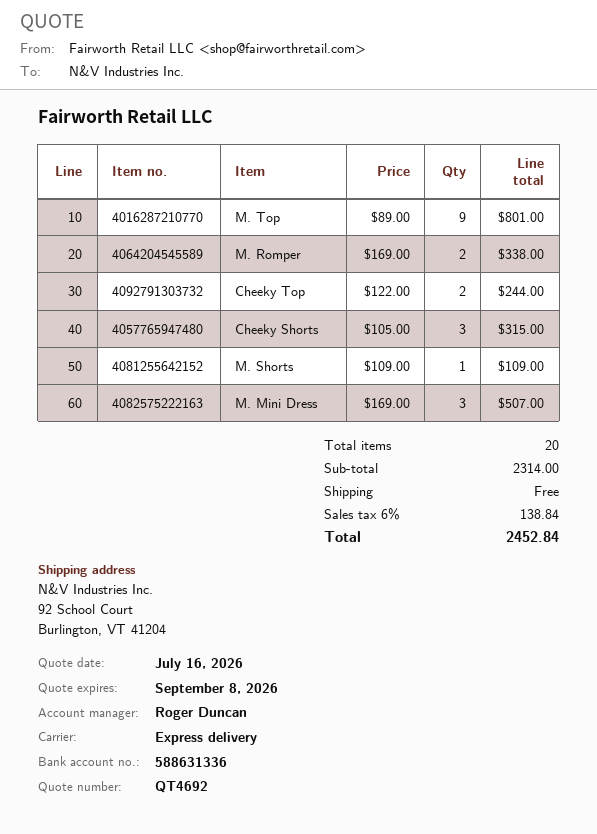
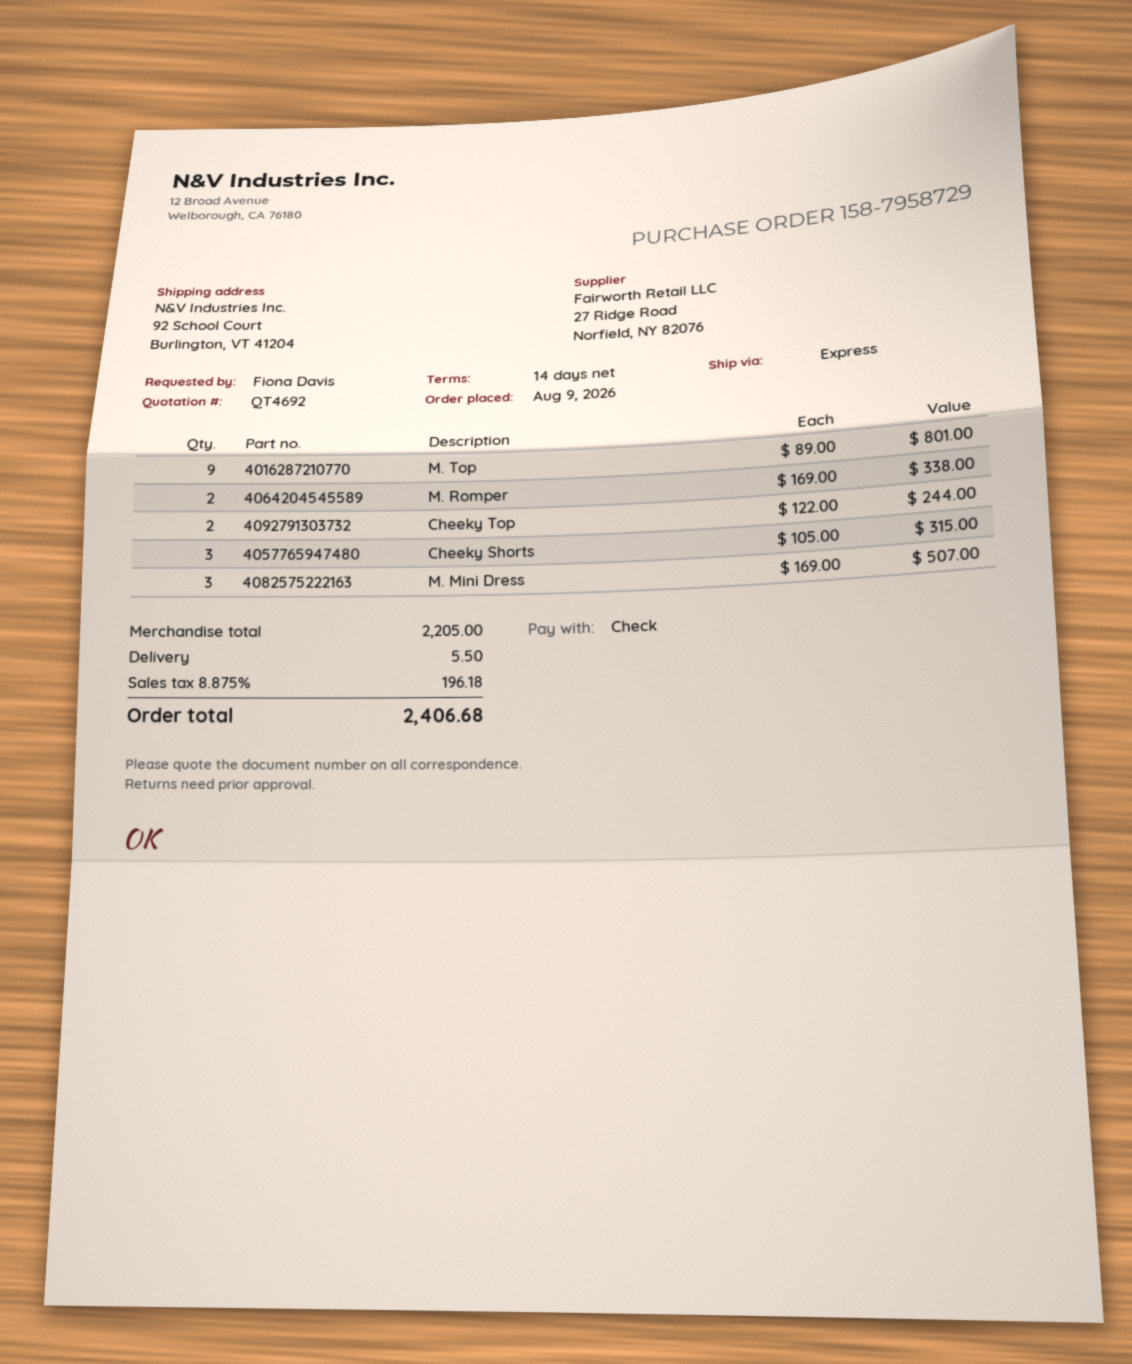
M. Shorts: 1 x 109.00 = 109.00 -> none
subtotal: 2314.00 -> 2205.00
shipping: 0.00 -> 5.50
tax: 6% = 138.84 -> 8.875% = 196.18
total: 2452.84 -> 2406.68

